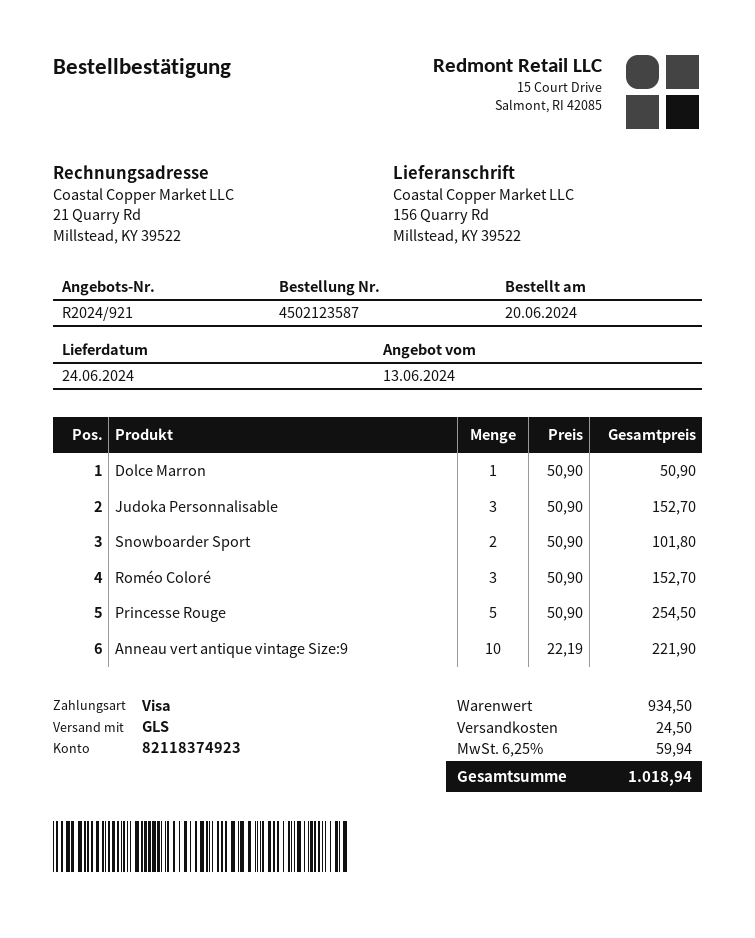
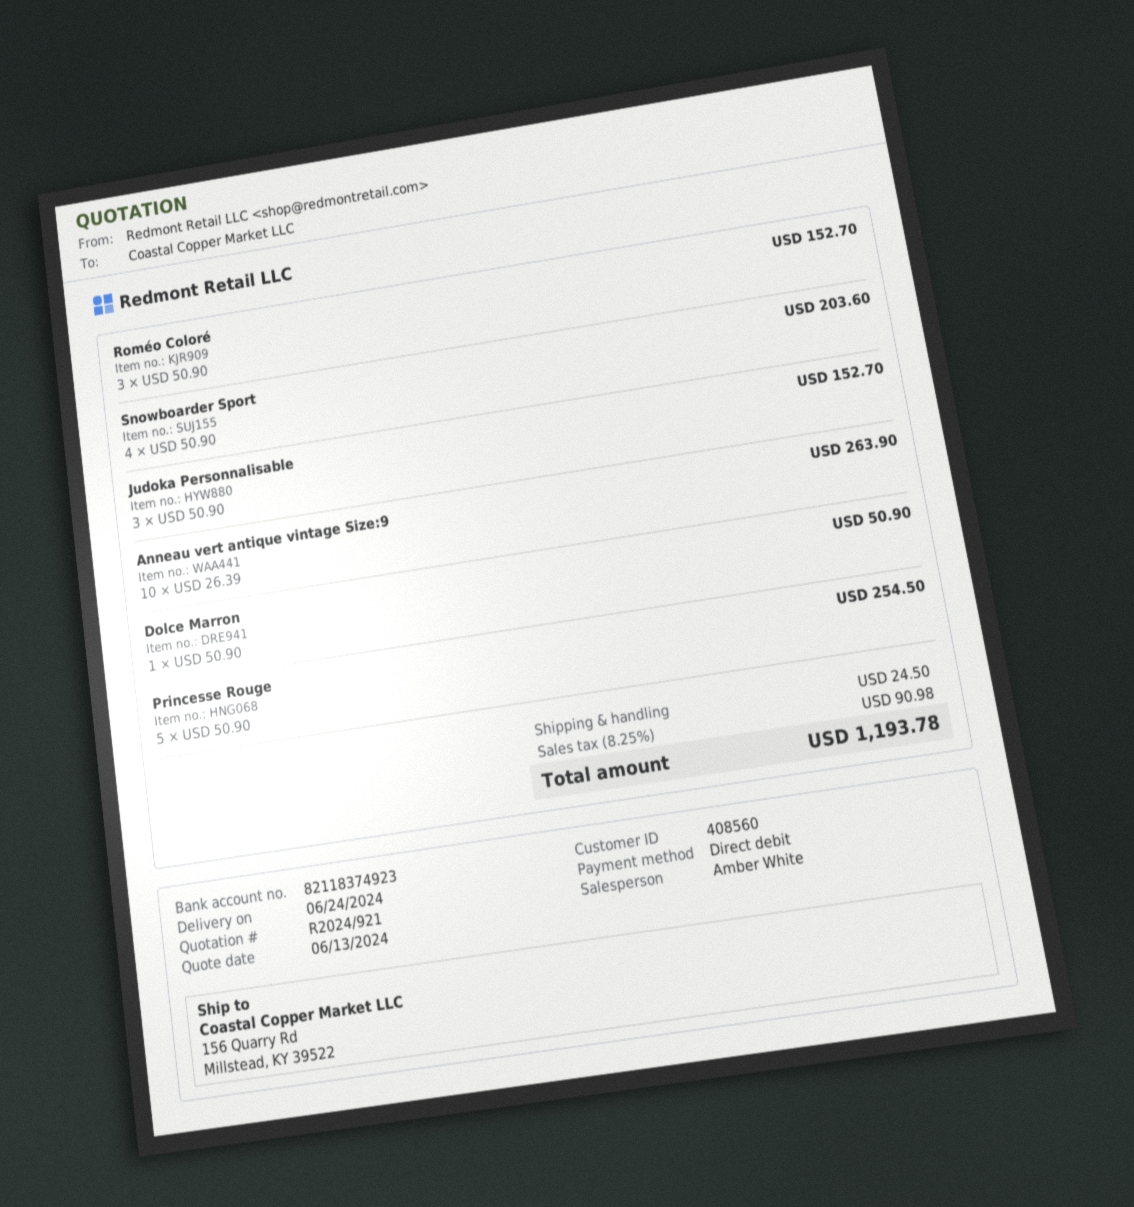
payment method: Visa -> direct debit
Snowboarder Sport: 2 x 50.90 = 101.80 -> 4 x 50.90 = 203.60
Anneau vert antique vintage Size:9: 10 x 22.19 = 221.90 -> 10 x 26.39 = 263.90
tax: 6.25% = 59.94 -> 8.25% = 90.98
total: 1018.94 -> 1193.78

